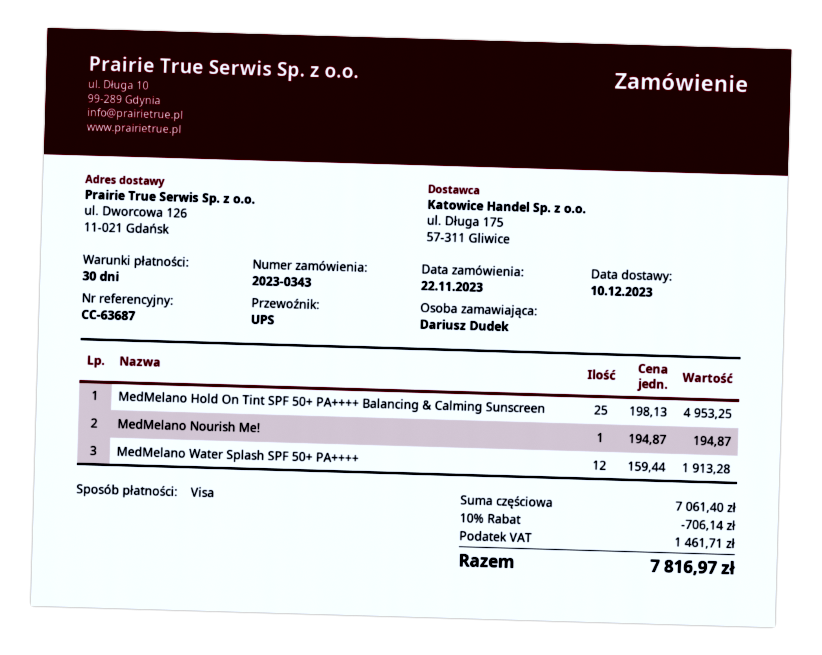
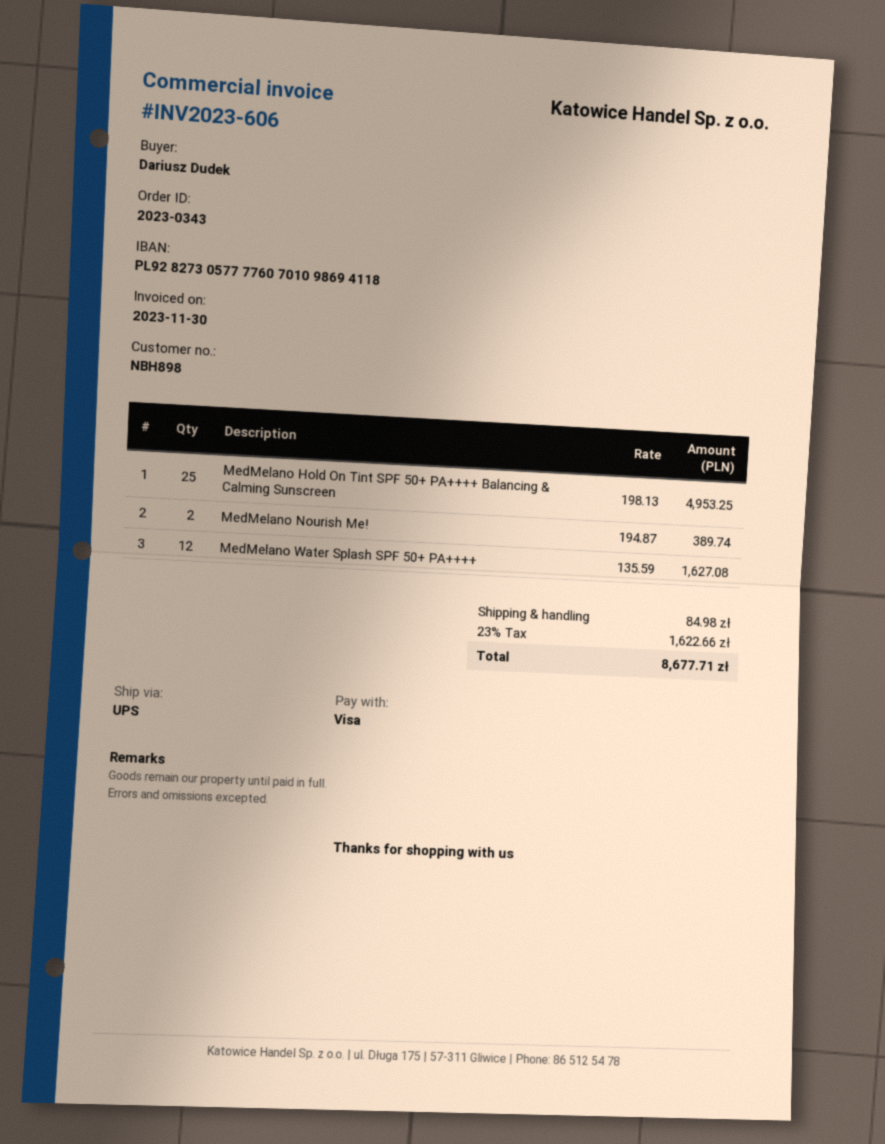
MedMelano Nourish Me!: 1 x 194.87 = 194.87 -> 2 x 194.87 = 389.74
MedMelano Water Splash SPF 50+ PA++++: 12 x 159.44 = 1913.28 -> 12 x 135.59 = 1627.08
discount: 10% = 706.14 -> none
shipping: none -> 84.98
tax: 1461.71 -> 1622.66
total: 7816.97 -> 8677.71

